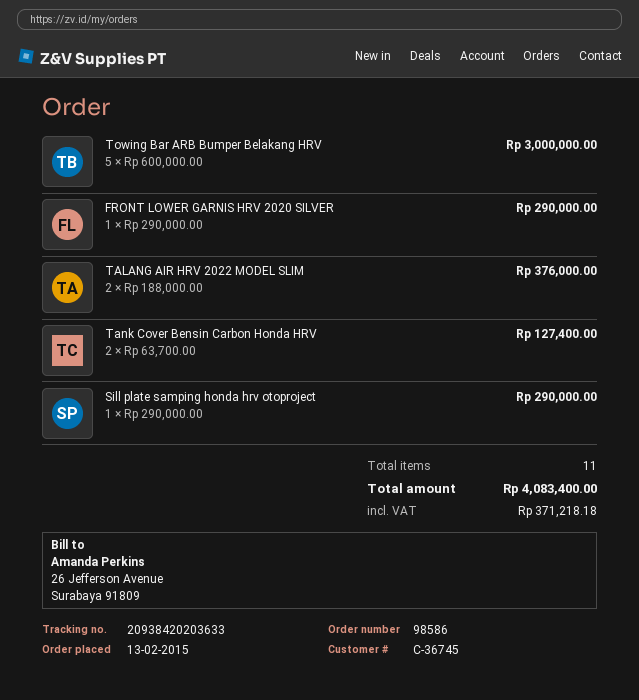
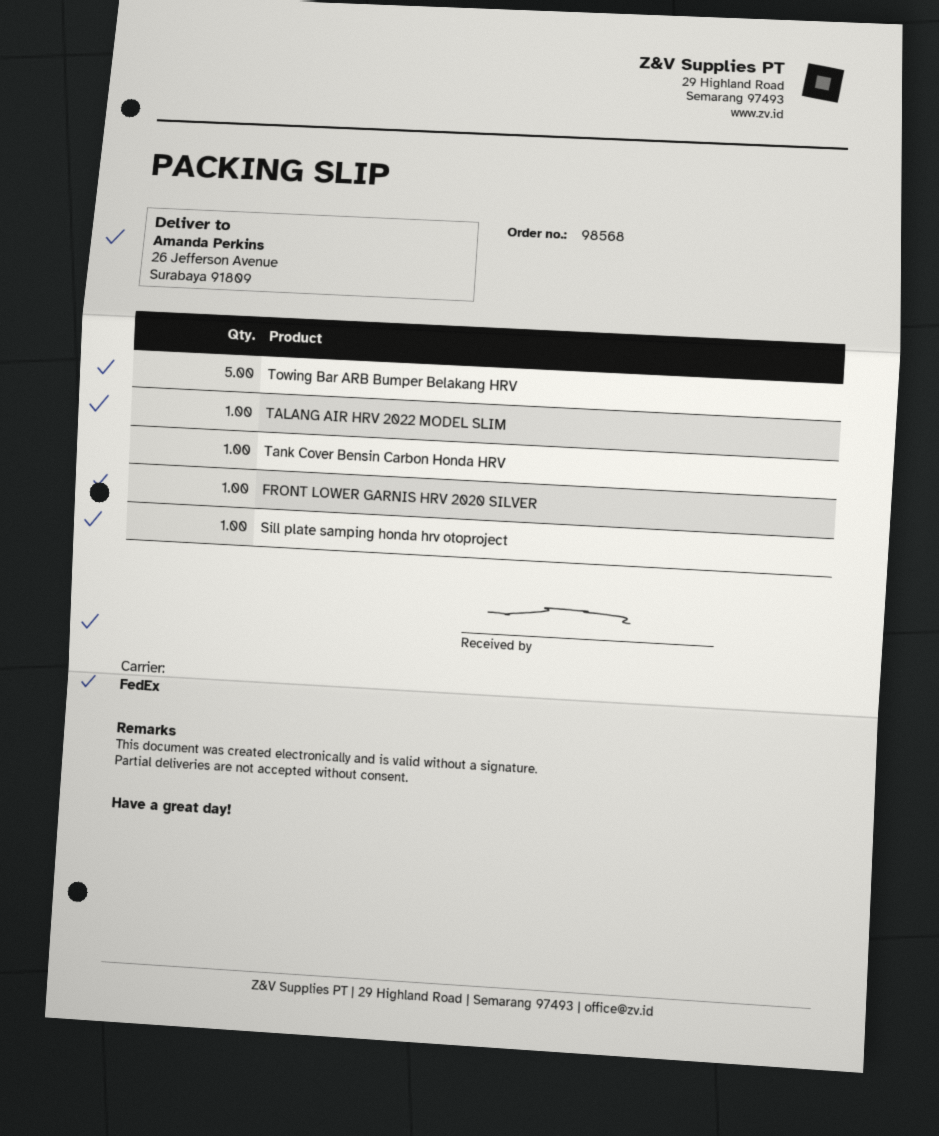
order number: 98586 -> 98568
TALANG AIR HRV 2022 MODEL SLIM: 2 -> 1
Tank Cover Bensin Carbon Honda HRV: 2 -> 1

